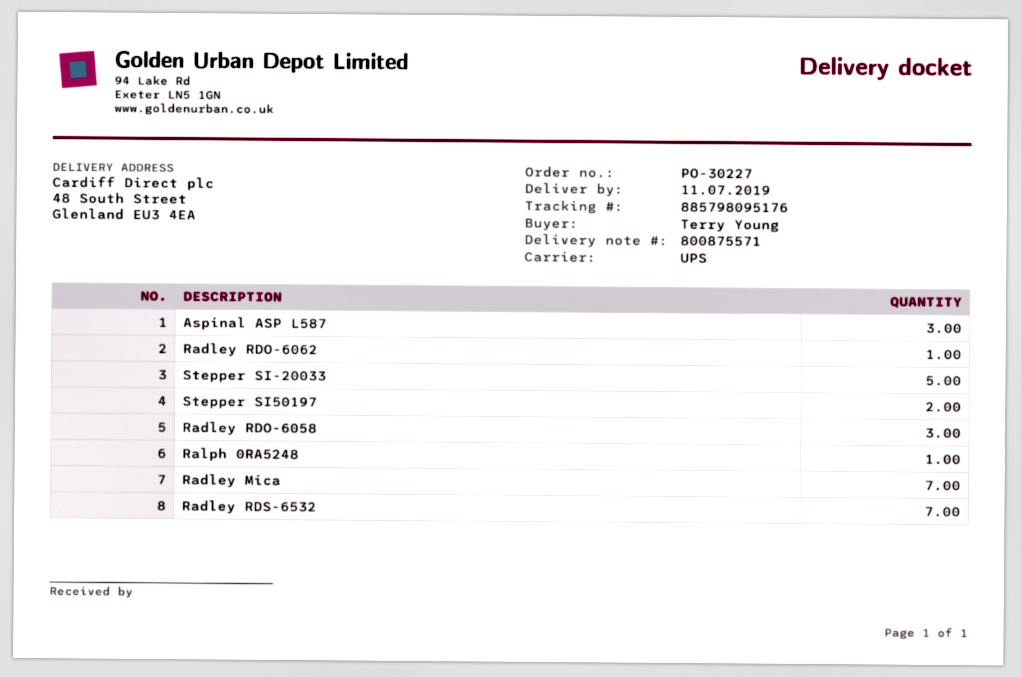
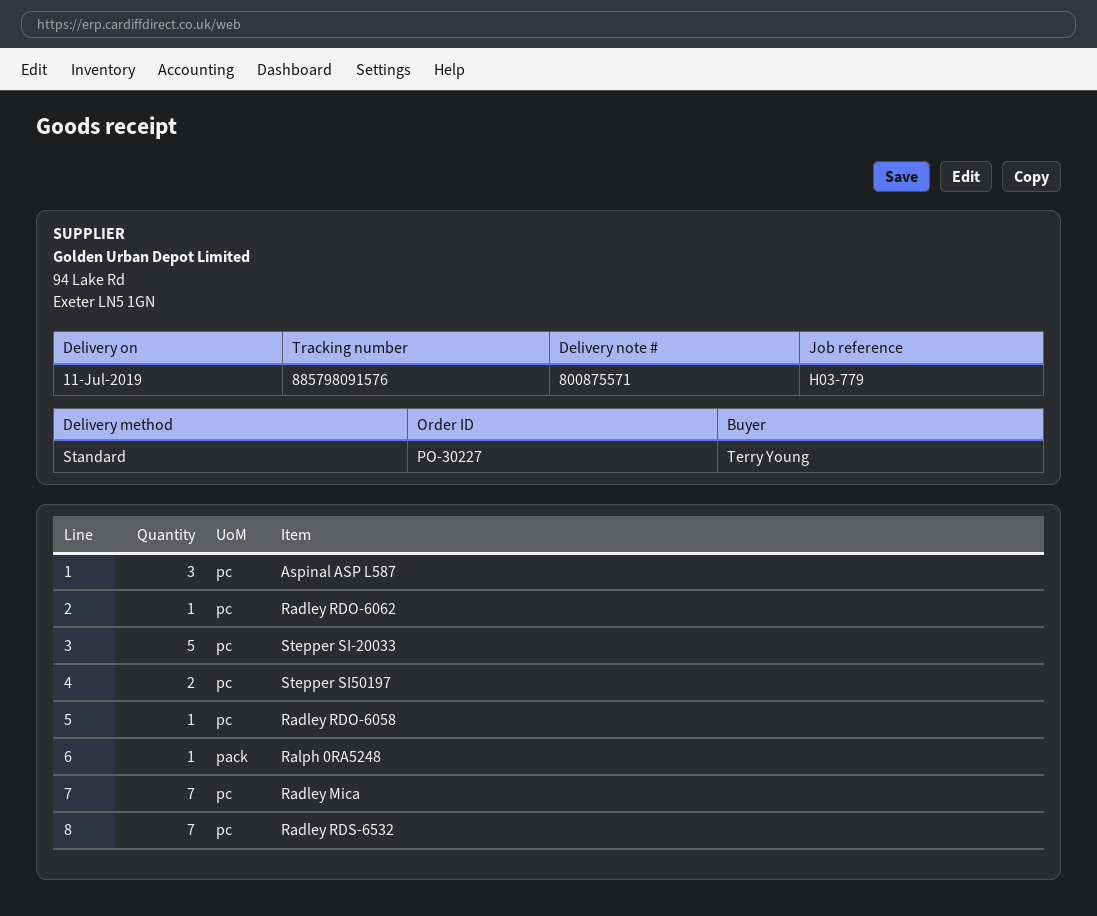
shipping method: UPS -> standard
tracking number: 885798095176 -> 885798091576
Radley RDO-6058: 3 -> 1

